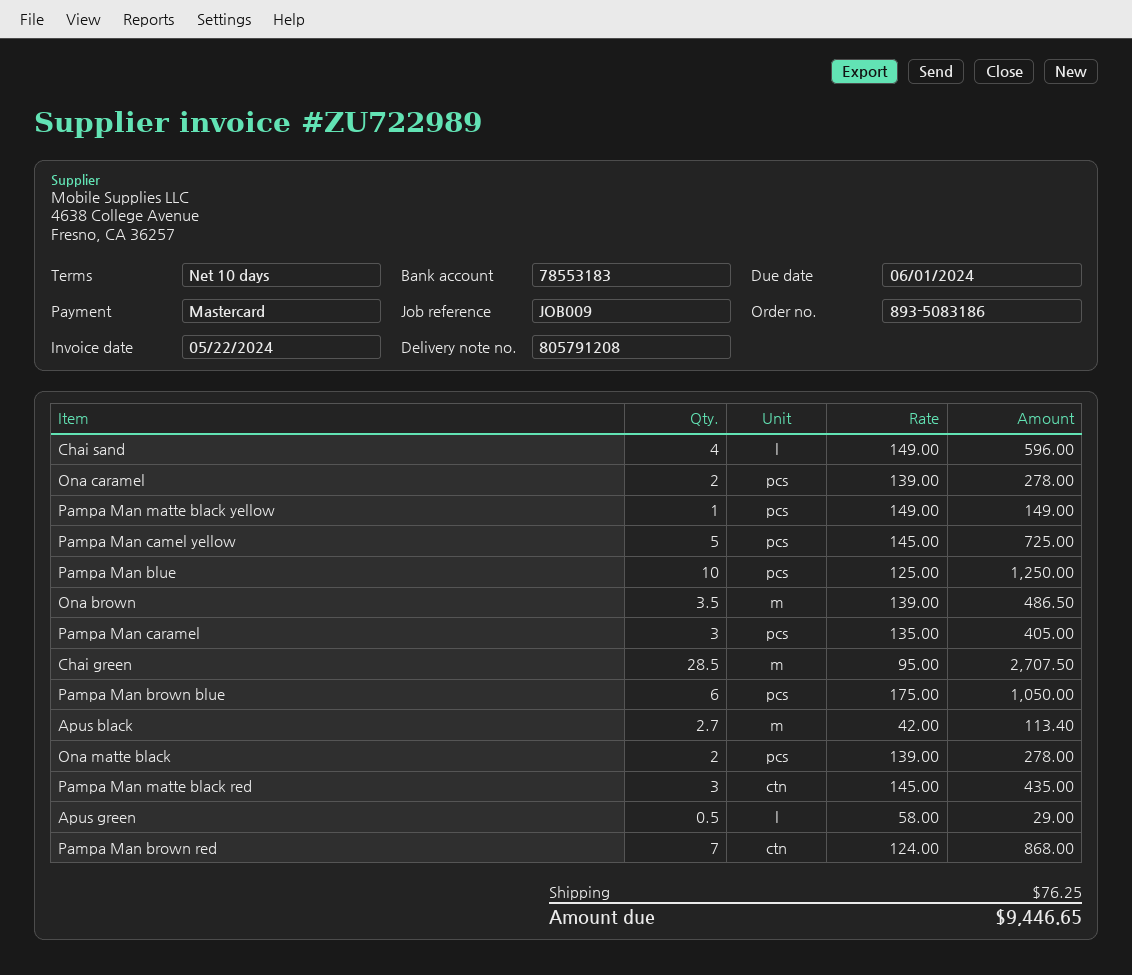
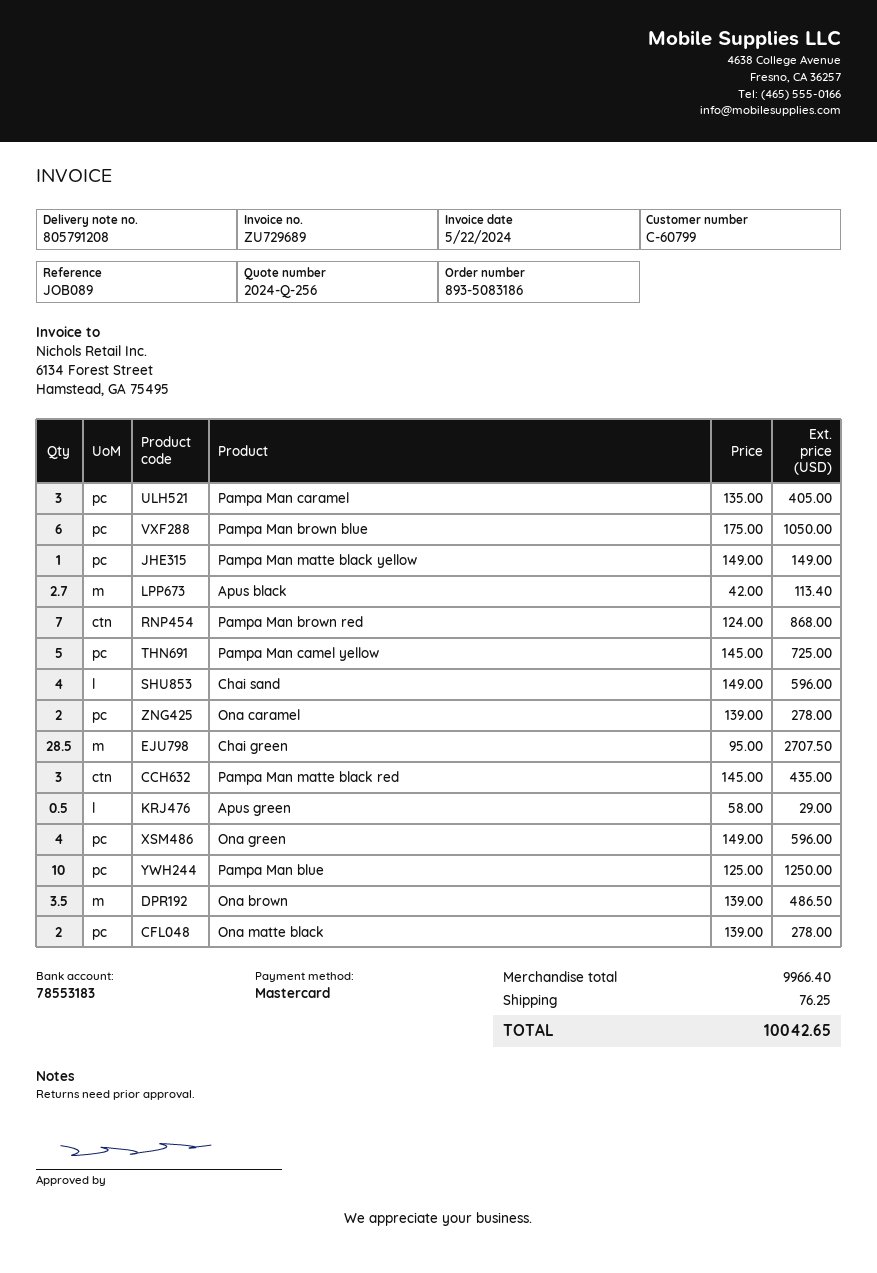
invoice number: ZU722989 -> ZU729689
reference: JOB009 -> JOB089
Ona green: none -> 4 x 149.00 = 596.00
total: 9446.65 -> 10042.65

